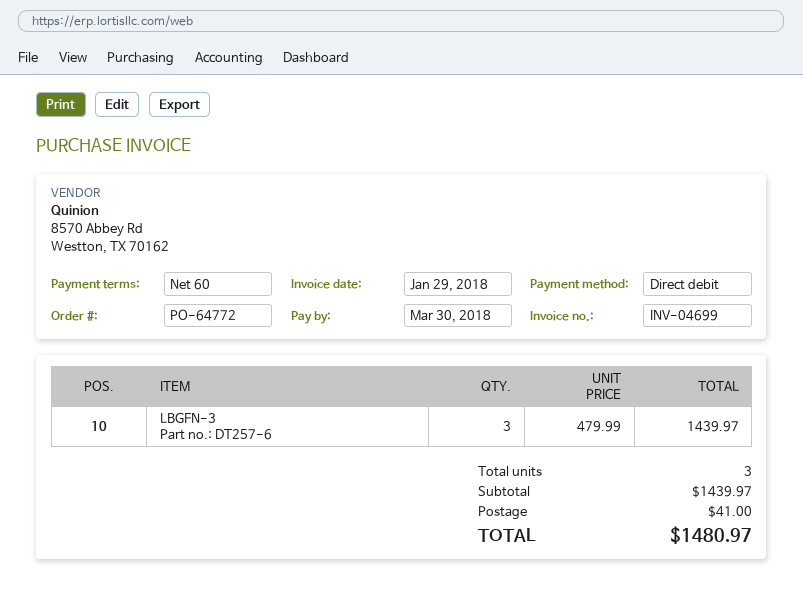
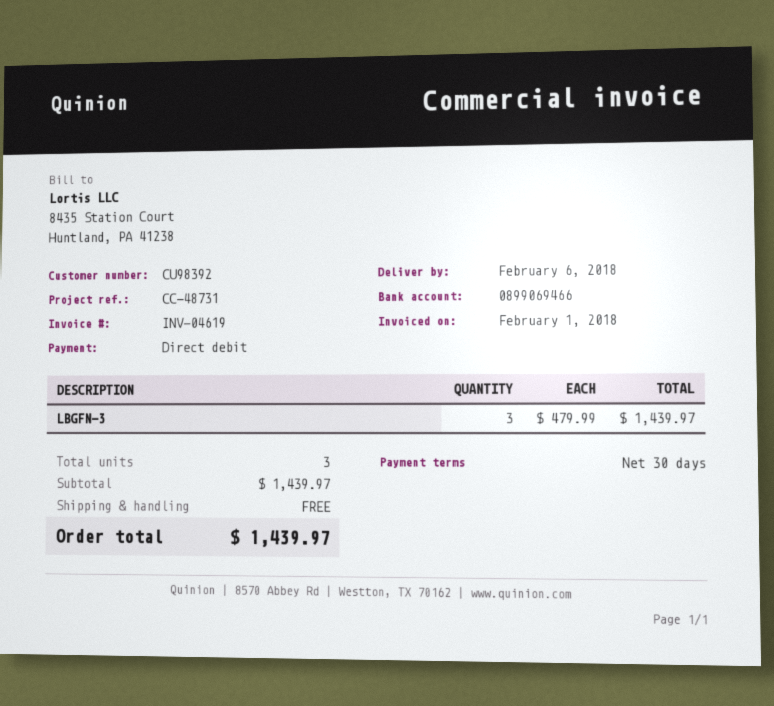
invoice number: INV-04699 -> INV-04619
invoice date: 2018-01-29 -> 2018-02-01
payment terms: 60 days -> 30 days
shipping: 41.00 -> 0.00
total: 1480.97 -> 1439.97

